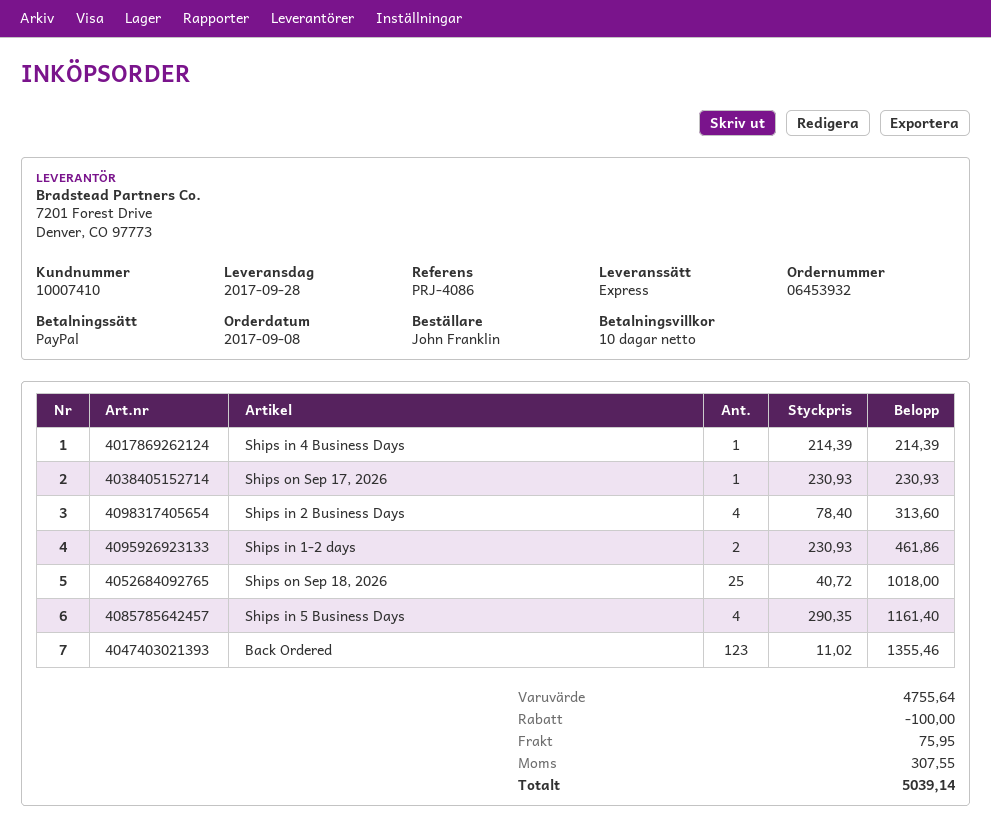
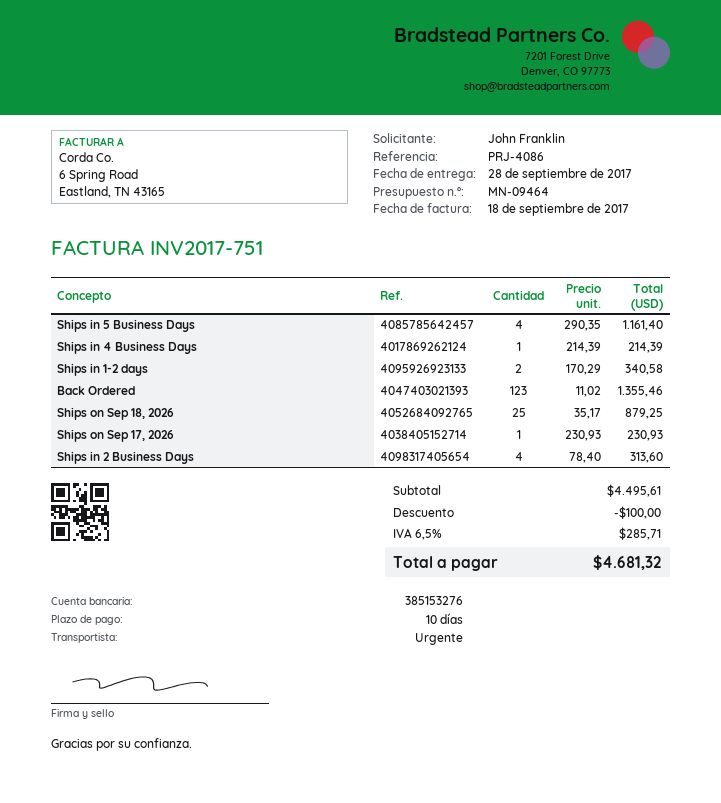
Ships in 1-2 days: 2 x 230.93 = 461.86 -> 2 x 170.29 = 340.58
Ships on Sep 18, 2026: 25 x 40.72 = 1018.00 -> 25 x 35.17 = 879.25
subtotal: 4755.64 -> 4495.61
shipping: 75.95 -> none
tax: 307.55 -> 285.71
total: 5039.14 -> 4681.32

